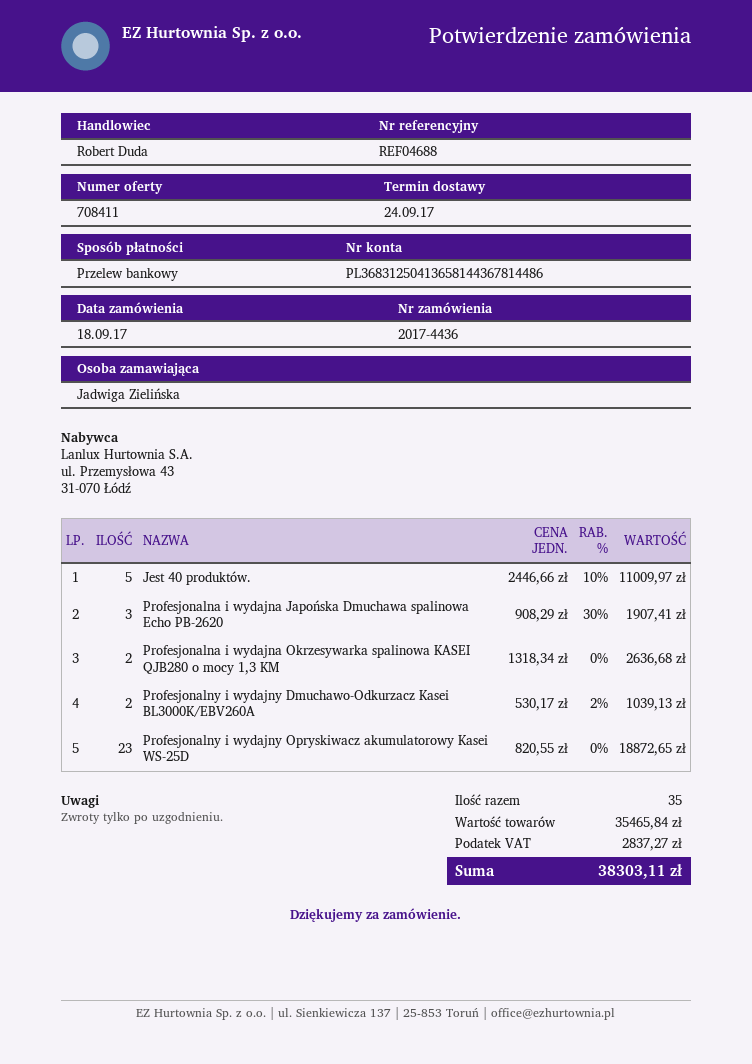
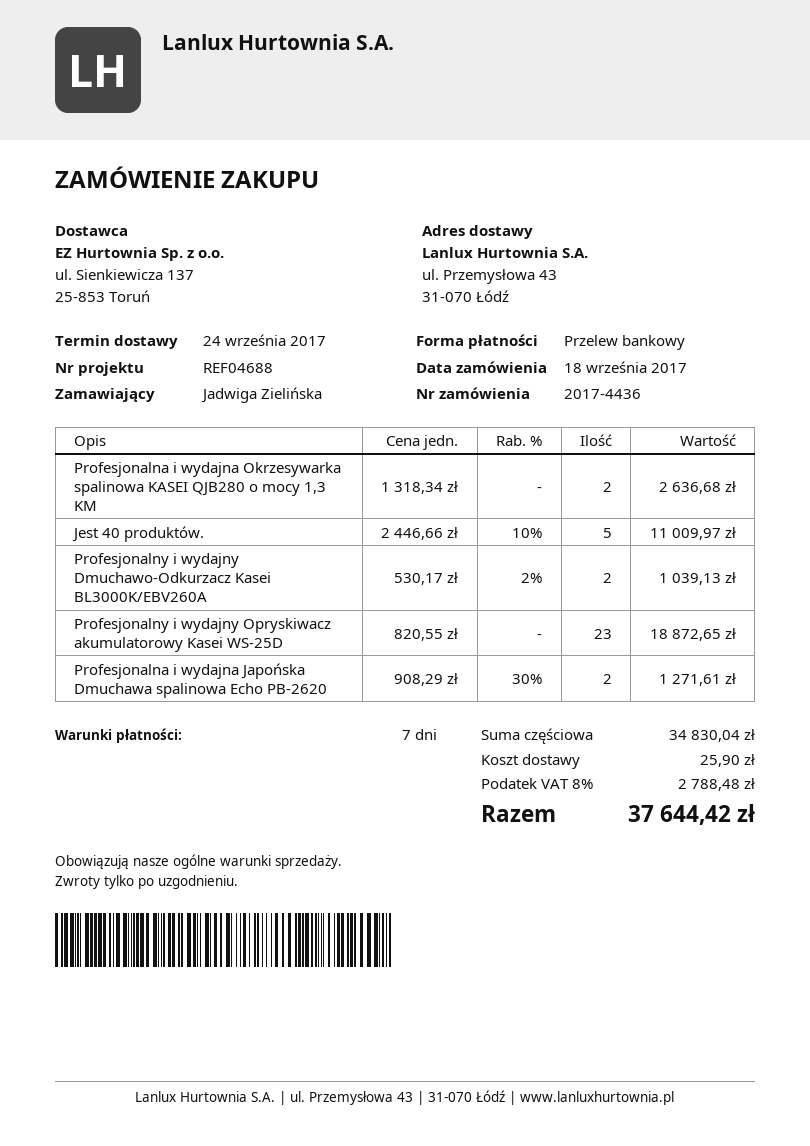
Profesjonalna i wydajna Japońska Dmuchawa spalinowa Echo PB-2620: 3 x 908.29 - 30% = 1907.41 -> 2 x 908.29 - 30% = 1271.61
subtotal: 35465.84 -> 34830.04
shipping: none -> 25.90
tax: 2837.27 -> 2788.48
total: 38303.11 -> 37644.42

